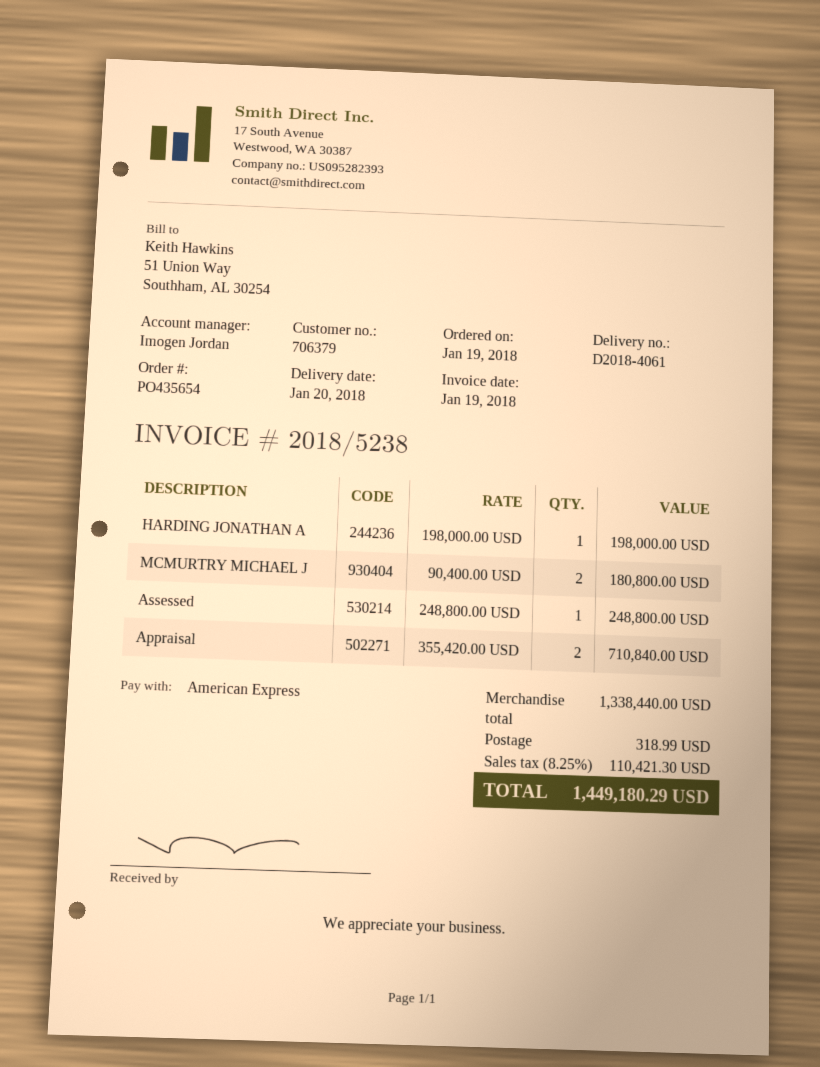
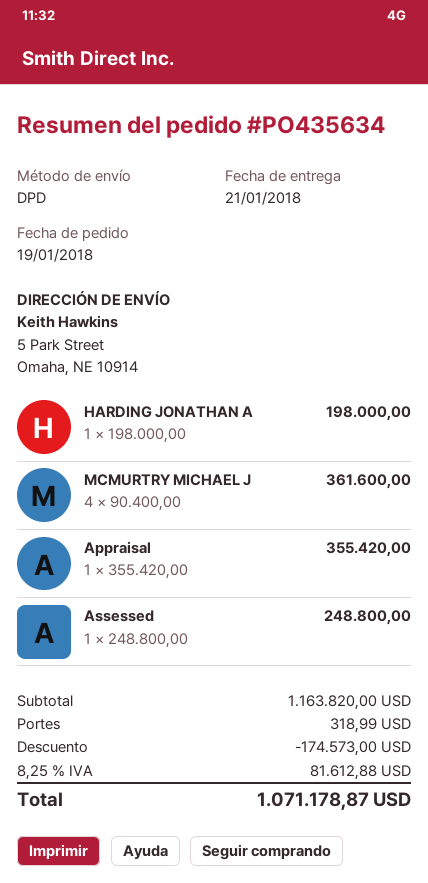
order number: PO435654 -> PO435634
delivery date: 2018-01-20 -> 2018-01-21
MCMURTRY MICHAEL J: 2 x 90400.00 = 180800.00 -> 4 x 90400.00 = 361600.00
Appraisal: 2 x 355420.00 = 710840.00 -> 1 x 355420.00 = 355420.00
subtotal: 1338440.00 -> 1163820.00
discount: none -> 174573.00
tax: 8.25% = 110421.30 -> 8.25% = 81612.88
total: 1449180.29 -> 1071178.87

